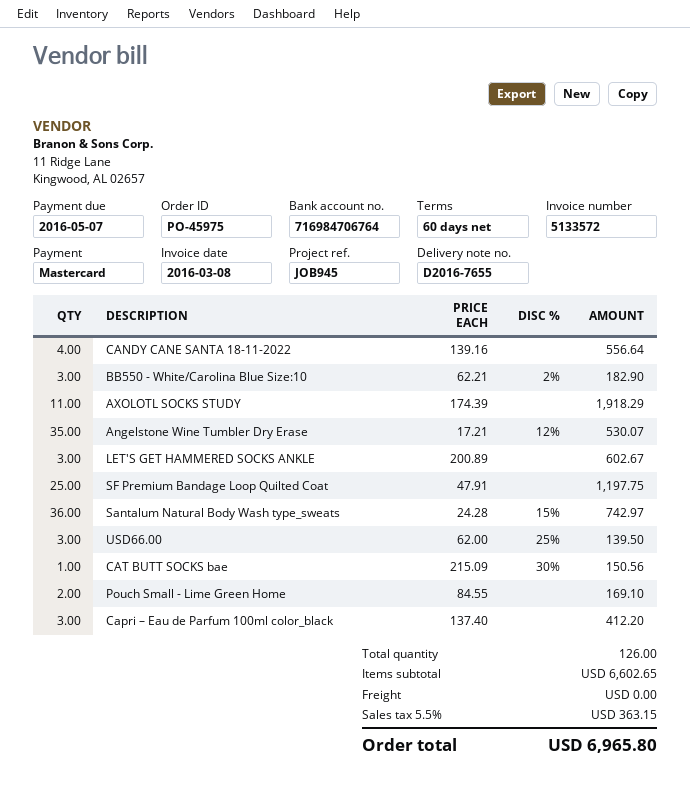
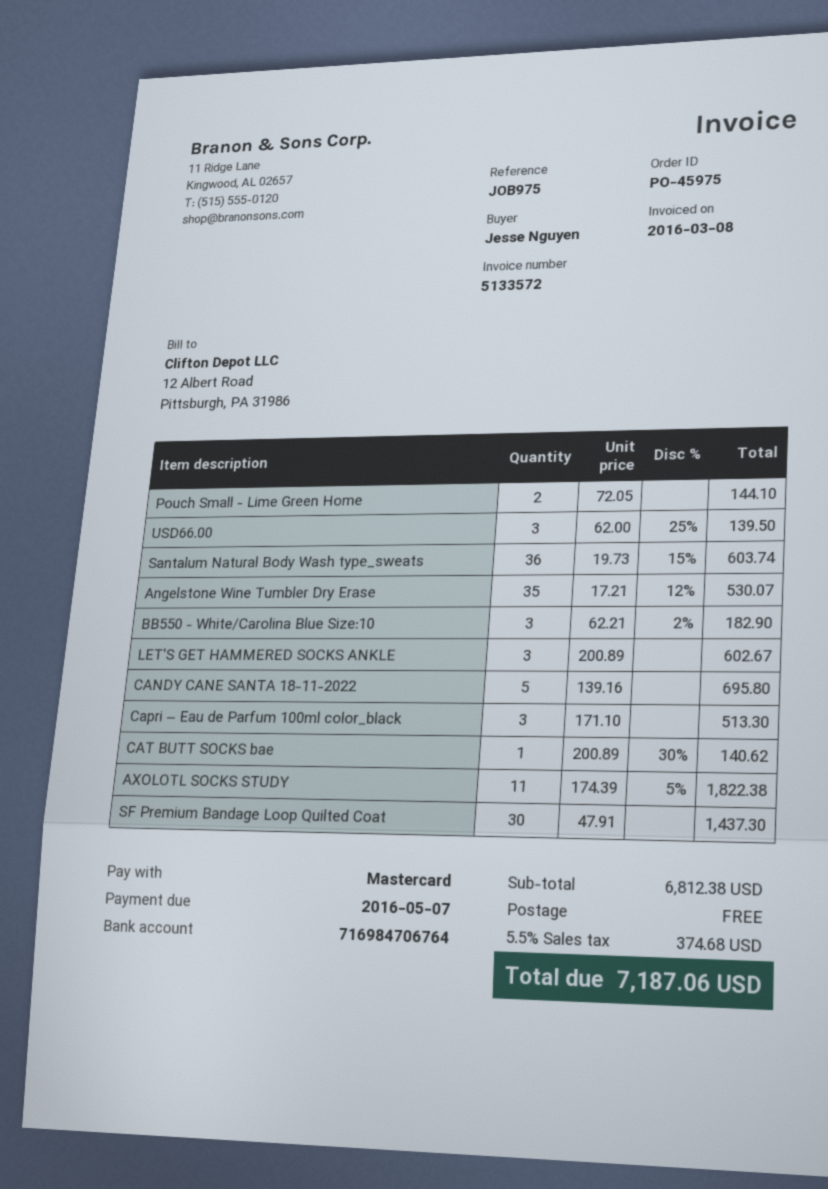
reference: JOB945 -> JOB975
CANDY CANE SANTA 18-11-2022: 4 x 139.16 = 556.64 -> 5 x 139.16 = 695.80
AXOLOTL SOCKS STUDY: 11 x 174.39 = 1918.29 -> 11 x 174.39 - 5% = 1822.38
SF Premium Bandage Loop Quilted Coat: 25 x 47.91 = 1197.75 -> 30 x 47.91 = 1437.30
Santalum Natural Body Wash type_sweats: 36 x 24.28 - 15% = 742.97 -> 36 x 19.73 - 15% = 603.74
CAT BUTT SOCKS bae: 1 x 215.09 - 30% = 150.56 -> 1 x 200.89 - 30% = 140.62
Pouch Small - Lime Green Home: 2 x 84.55 = 169.10 -> 2 x 72.05 = 144.10
Capri – Eau de Parfum 100ml color_black: 3 x 137.40 = 412.20 -> 3 x 171.10 = 513.30
subtotal: 6602.65 -> 6812.38
tax: 5.5% = 363.15 -> 5.5% = 374.68
total: 6965.80 -> 7187.06

